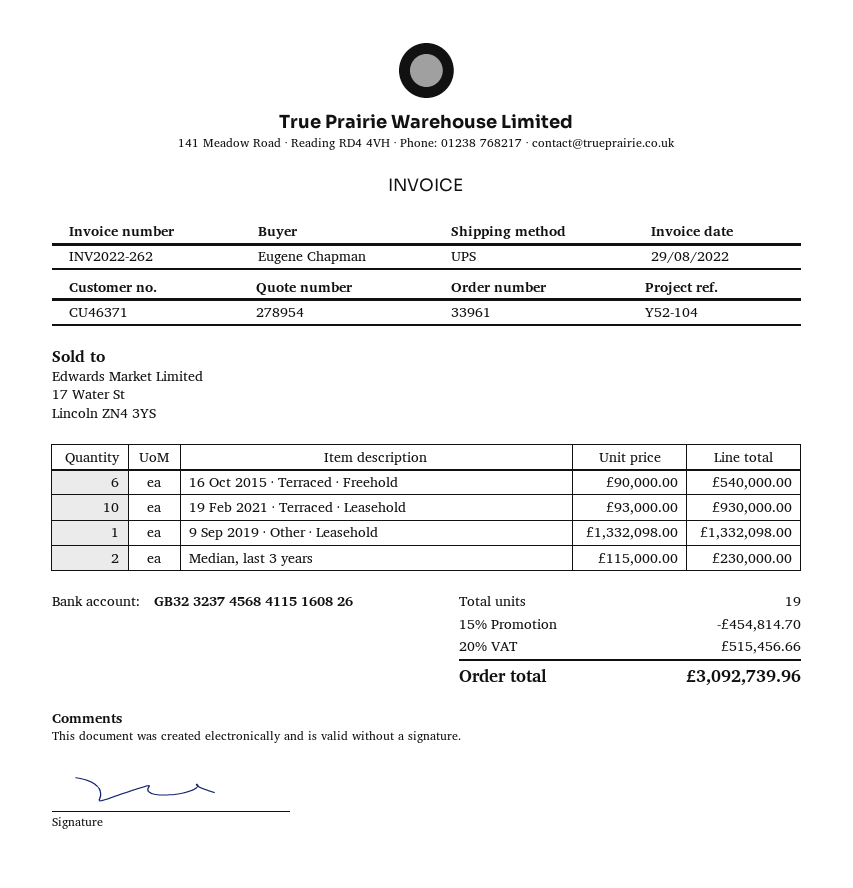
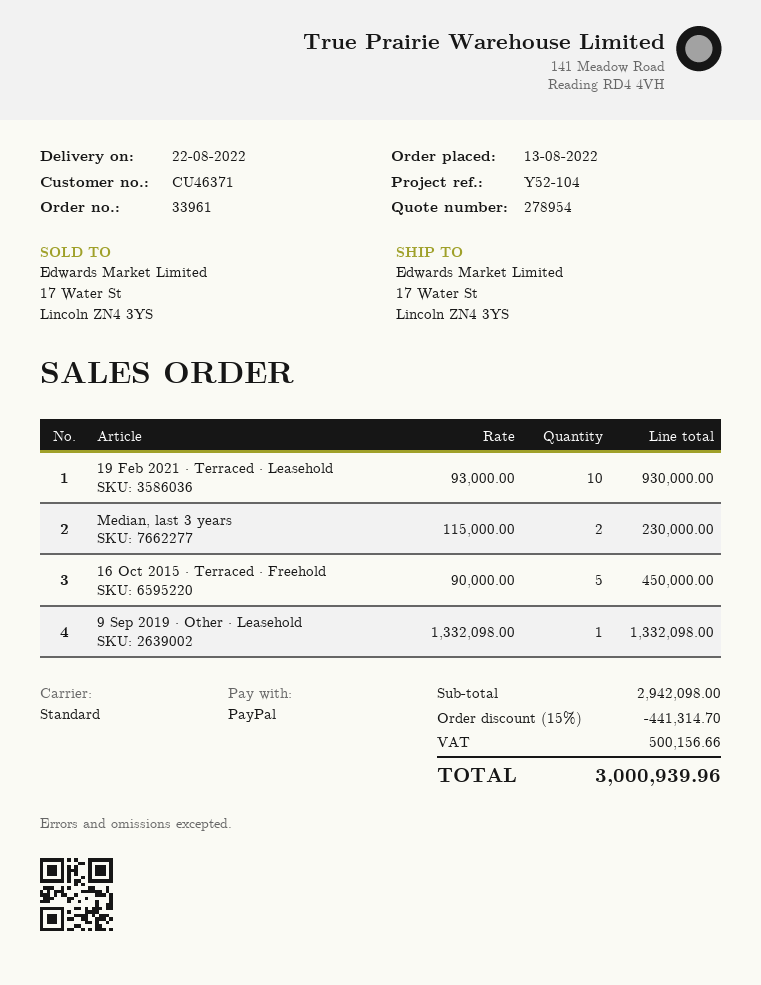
shipping method: UPS -> standard
16 Oct 2015 · Terraced · Freehold: 6 x 90000.00 = 540000.00 -> 5 x 90000.00 = 450000.00
discount: 15% = 454814.70 -> 15% = 441314.70
tax: 515456.66 -> 500156.66
total: 3092739.96 -> 3000939.96

